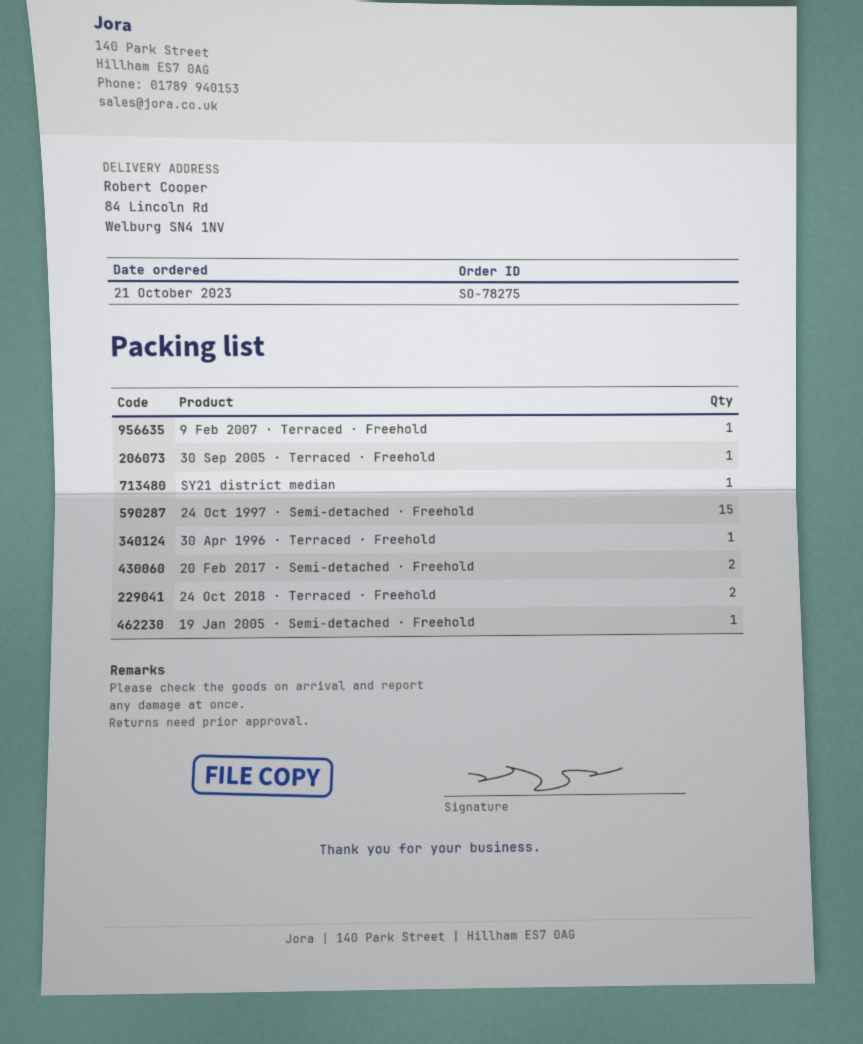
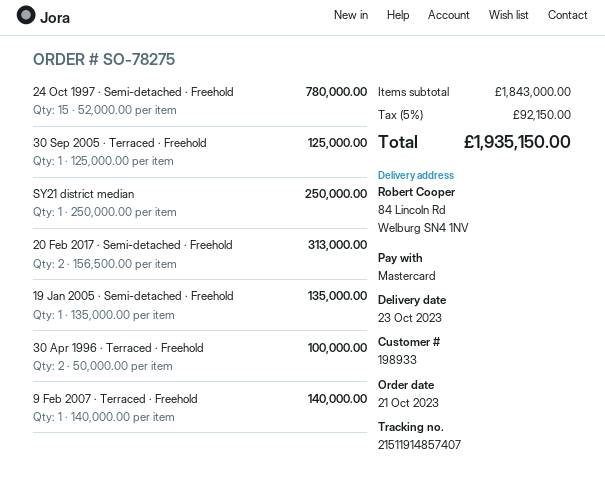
30 Apr 1996 · Terraced · Freehold: 1 -> 2
24 Oct 2018 · Terraced · Freehold: 2 -> none

